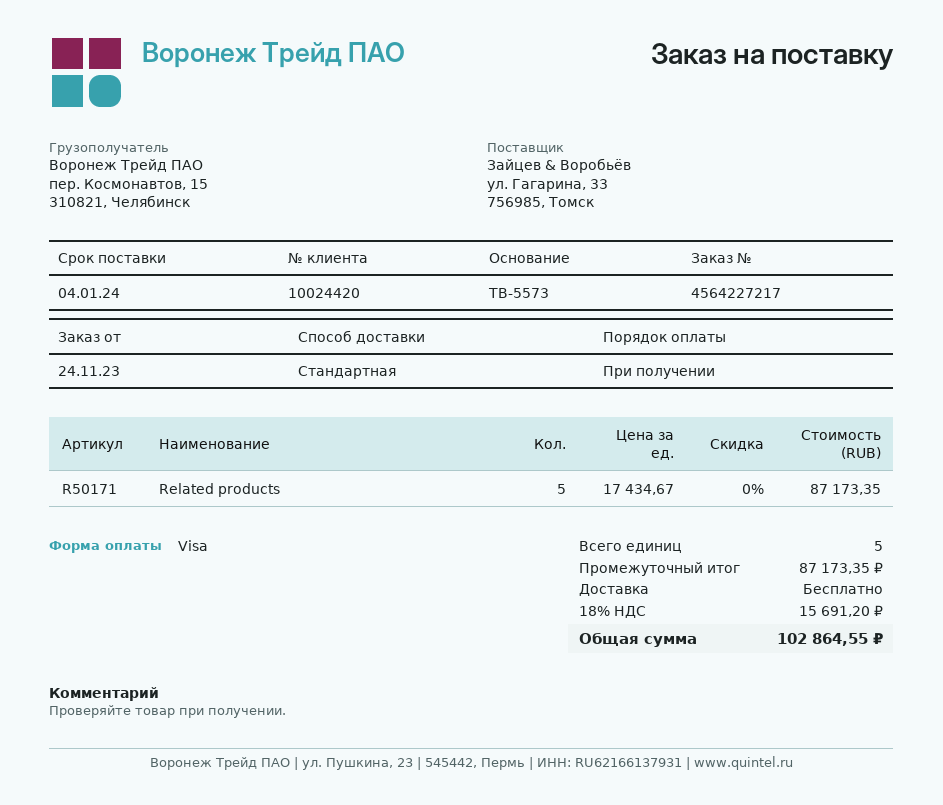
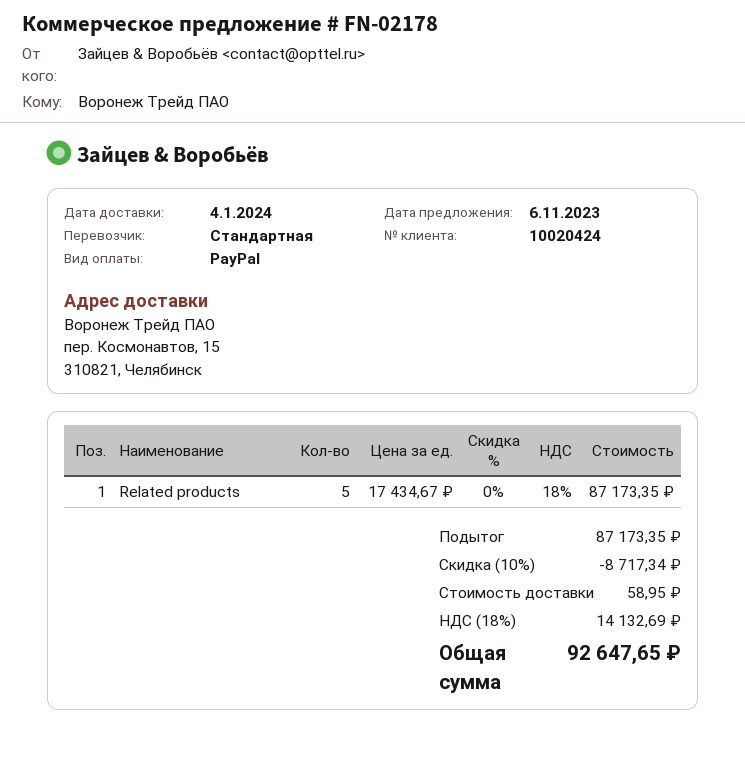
customer number: 10024420 -> 10020424
payment method: Visa -> PayPal
discount: none -> 10% = 8717.34
shipping: 0.00 -> 58.95
tax: 18% = 15691.20 -> 18% = 14132.69
total: 102864.55 -> 92647.65

